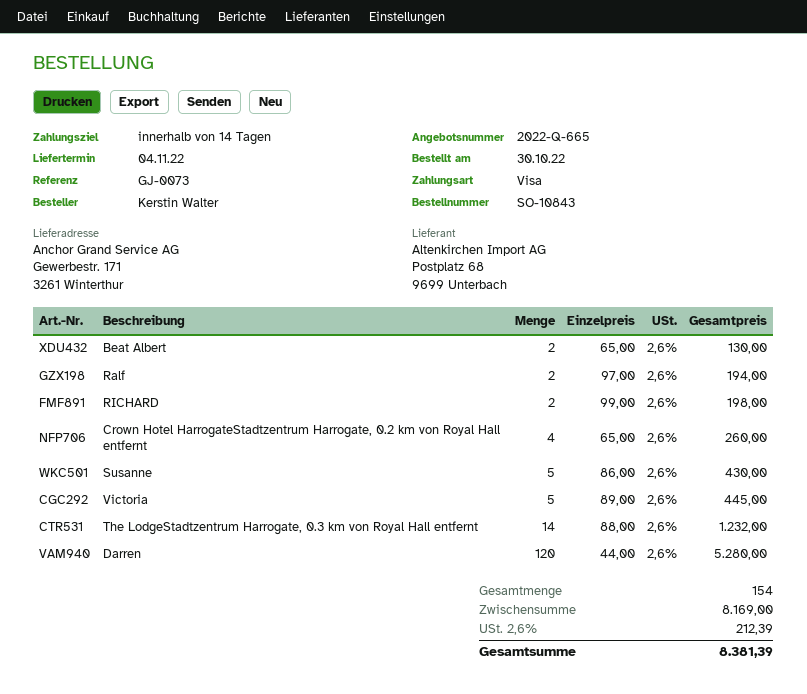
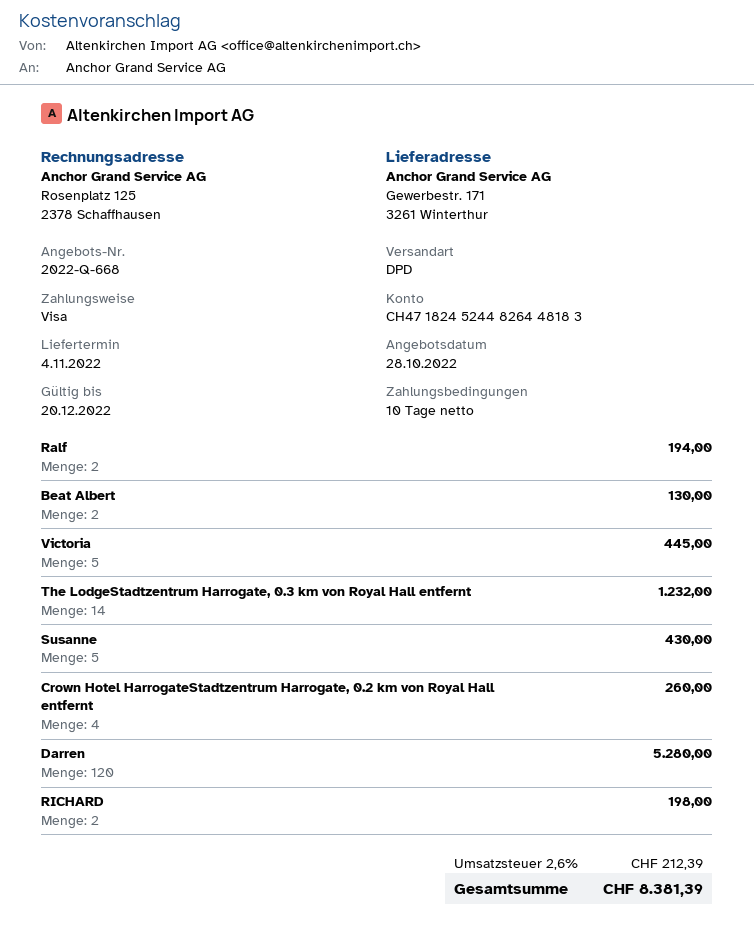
quote number: 2022-Q-665 -> 2022-Q-668
payment terms: 14 days -> 10 days

